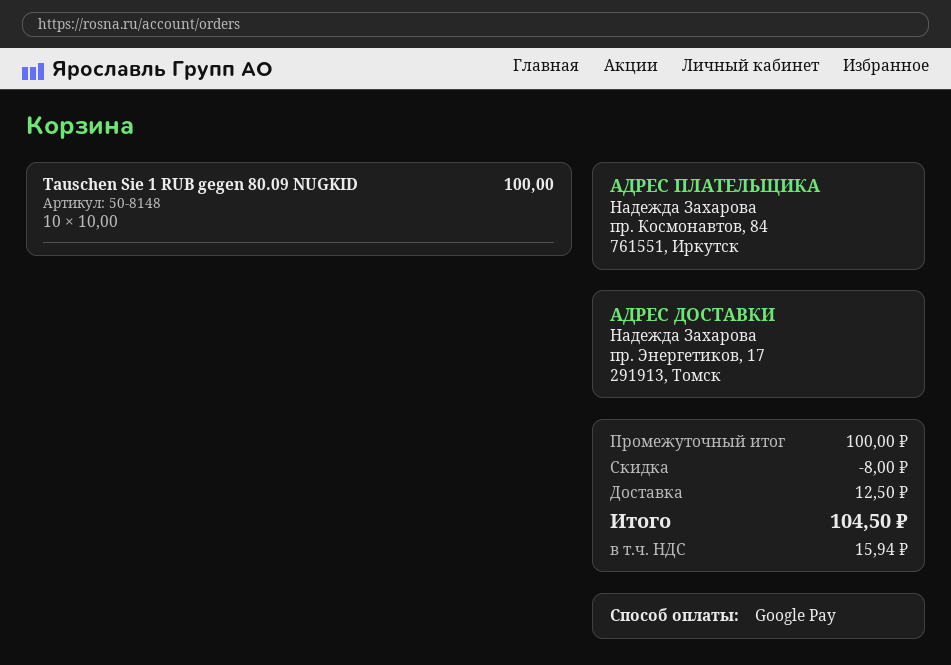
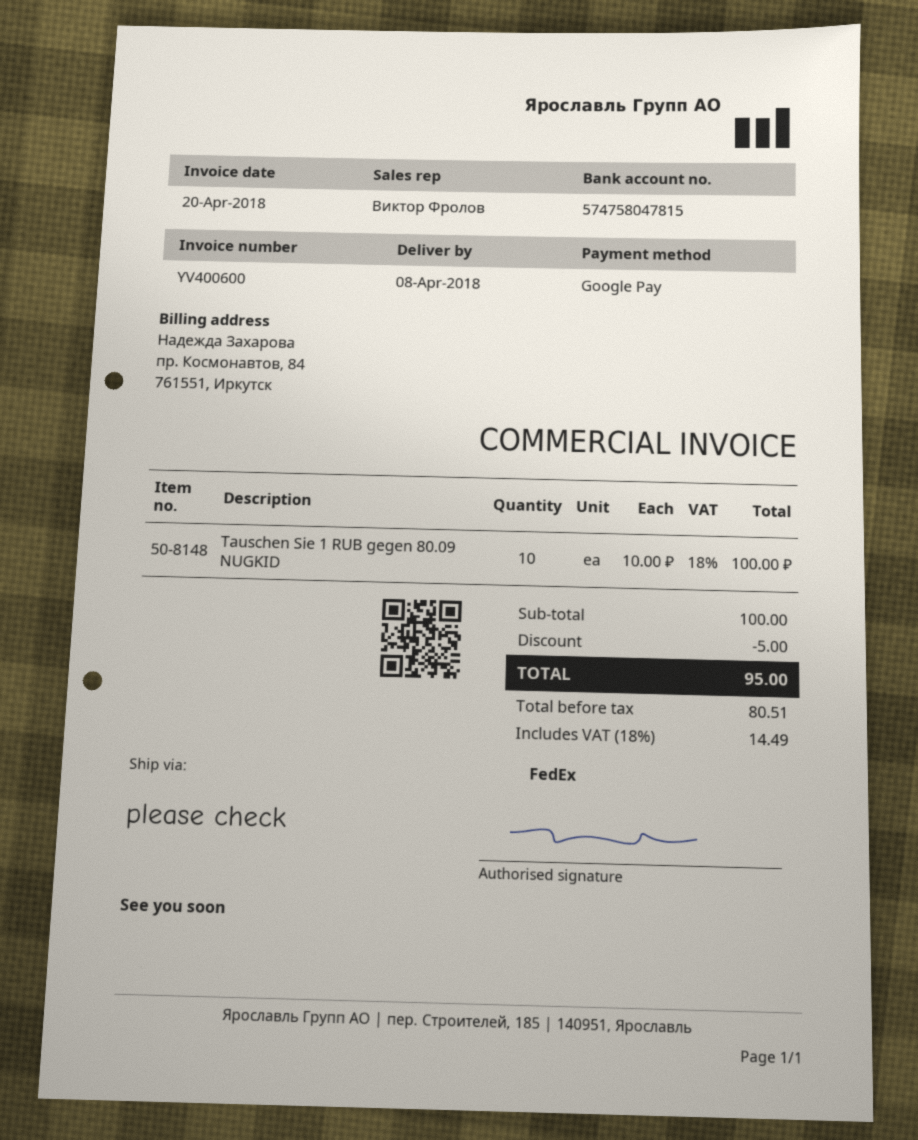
discount: 8.00 -> 5.00
shipping: 12.50 -> none
tax: 15.94 -> 14.49
total: 104.50 -> 95.00

